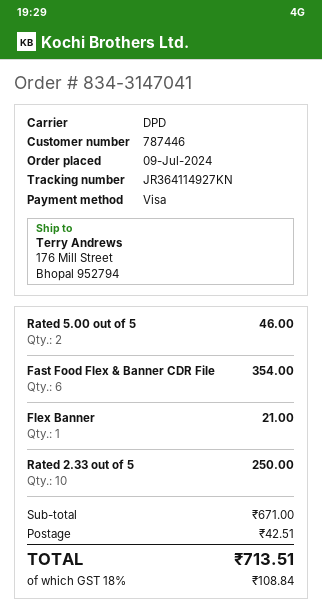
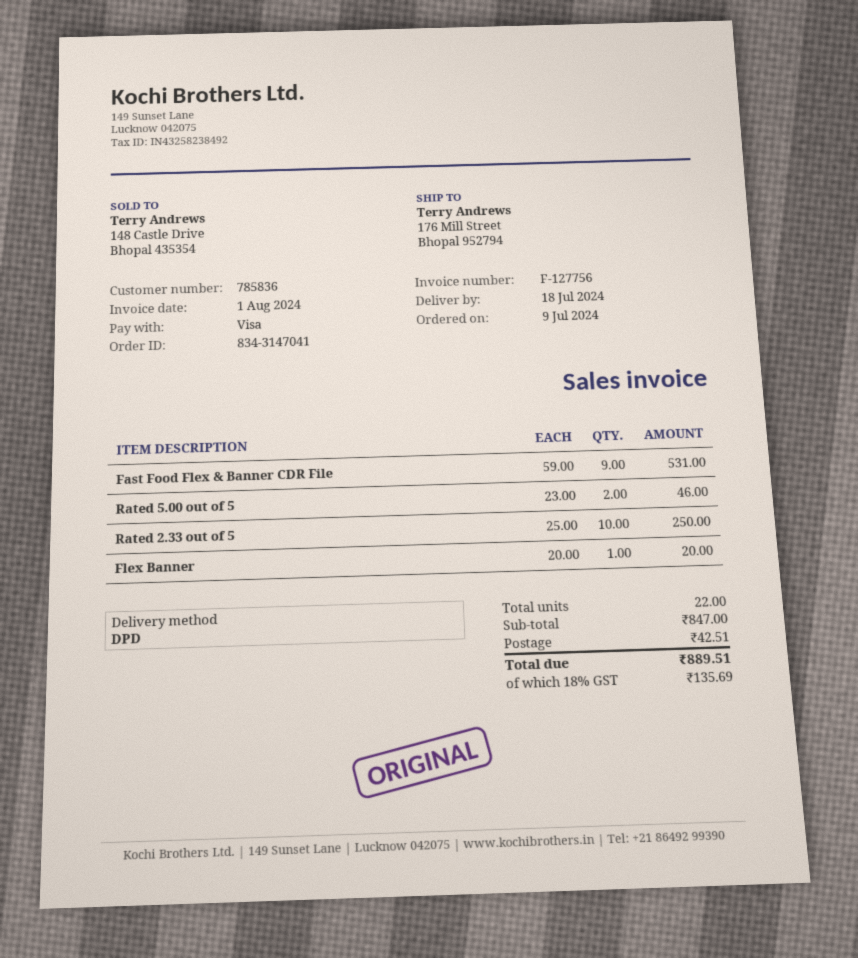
customer number: 787446 -> 785836
Fast Food Flex & Banner CDR File: 6 for 354.00 -> 9 for 531.00
Flex Banner: 1 for 21.00 -> 1 for 20.00
subtotal: 671.00 -> 847.00
tax: 18% = 108.84 -> 18% = 135.69
total: 713.51 -> 889.51

